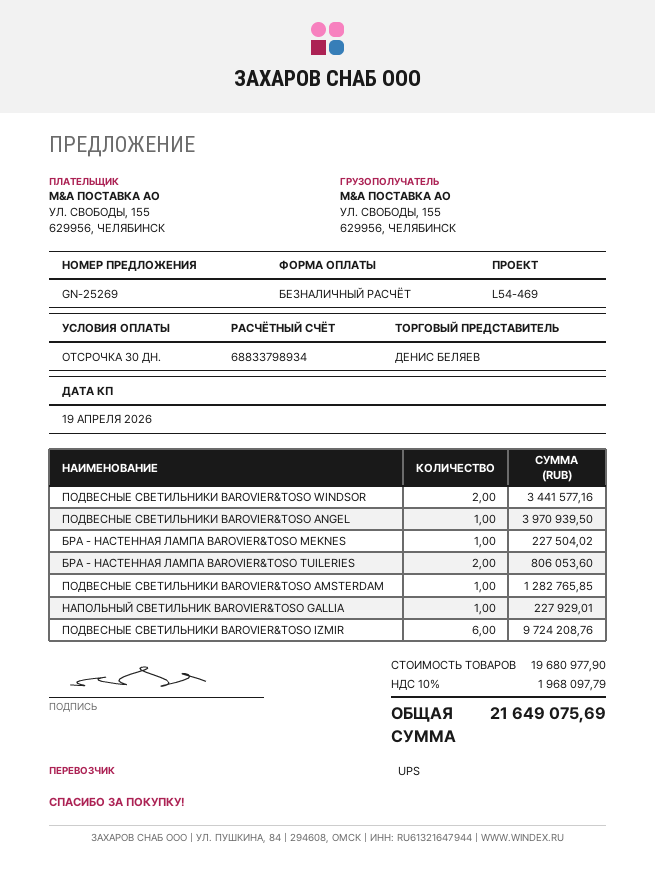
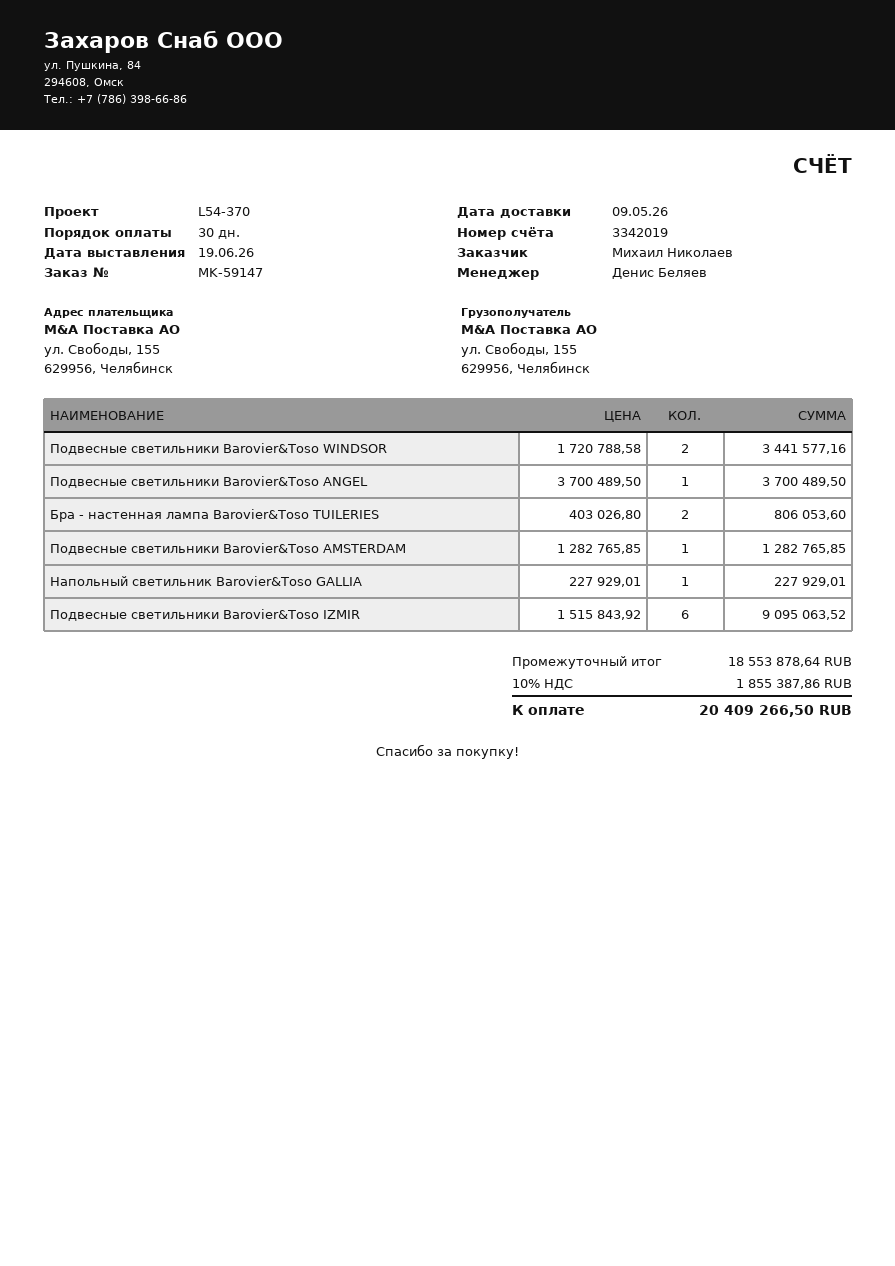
reference: L54-469 -> L54-370
ПОДВЕСНЫЕ СВЕТИЛЬНИКИ BAROVIER&TOSO ANGEL: 1 for 3970939.50 -> 1 for 3700489.50
БРА - НАСТЕННАЯ ЛАМПА BAROVIER&TOSO MEKNES: 1 for 227504.02 -> none
ПОДВЕСНЫЕ СВЕТИЛЬНИКИ BAROVIER&TOSO IZMIR: 6 for 9724208.76 -> 6 for 9095063.52
subtotal: 19680977.90 -> 18553878.64
tax: 10% = 1968097.79 -> 10% = 1855387.86
total: 21649075.69 -> 20409266.50

